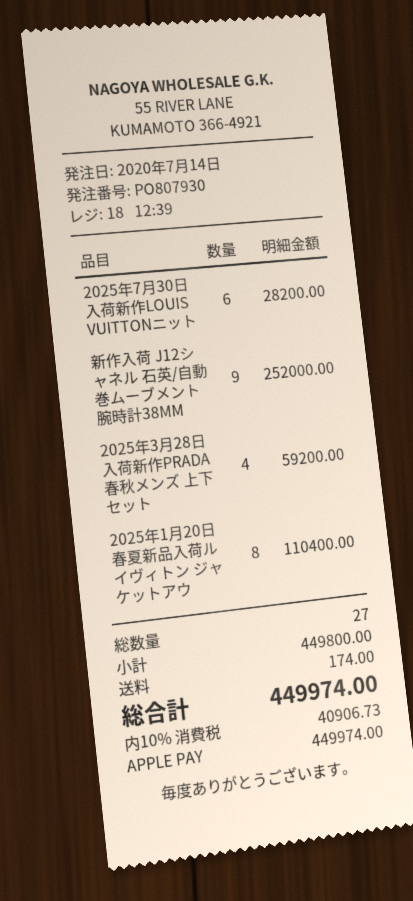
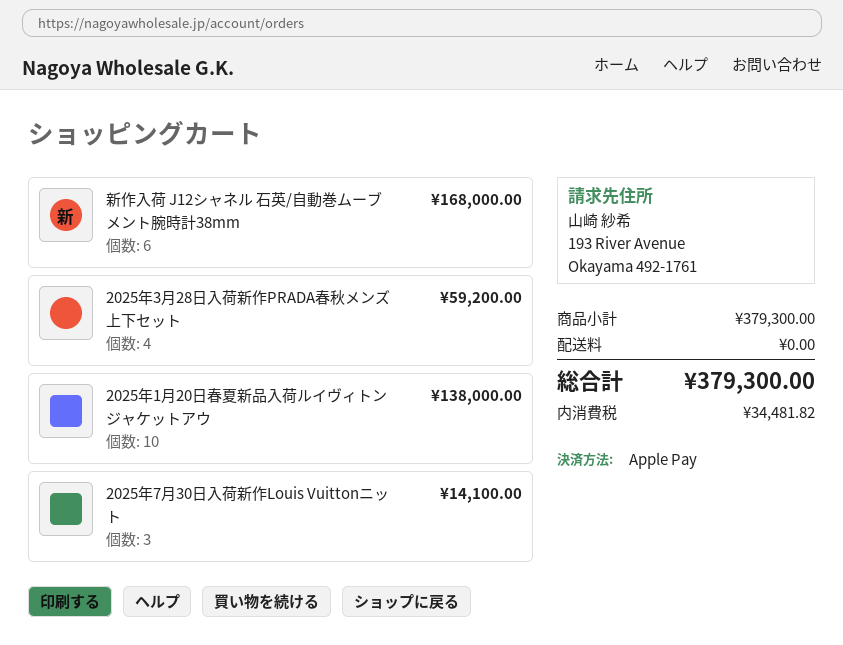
2025年7月30日入荷新作LOUIS VUITTONニット: 6 for 28200.00 -> 3 for 14100.00
新作入荷 J12シャネル 石英/自動巻ムーブメント腕時計38MM: 9 for 252000.00 -> 6 for 168000.00
2025年1月20日春夏新品入荷ルイヴィトン ジャケットアウ: 8 for 110400.00 -> 10 for 138000.00
subtotal: 449800.00 -> 379300.00
shipping: 174.00 -> 0.00
tax: 40906.73 -> 34481.82
total: 449974.00 -> 379300.00

